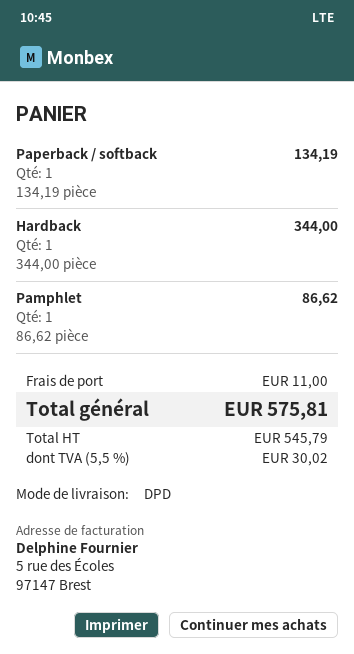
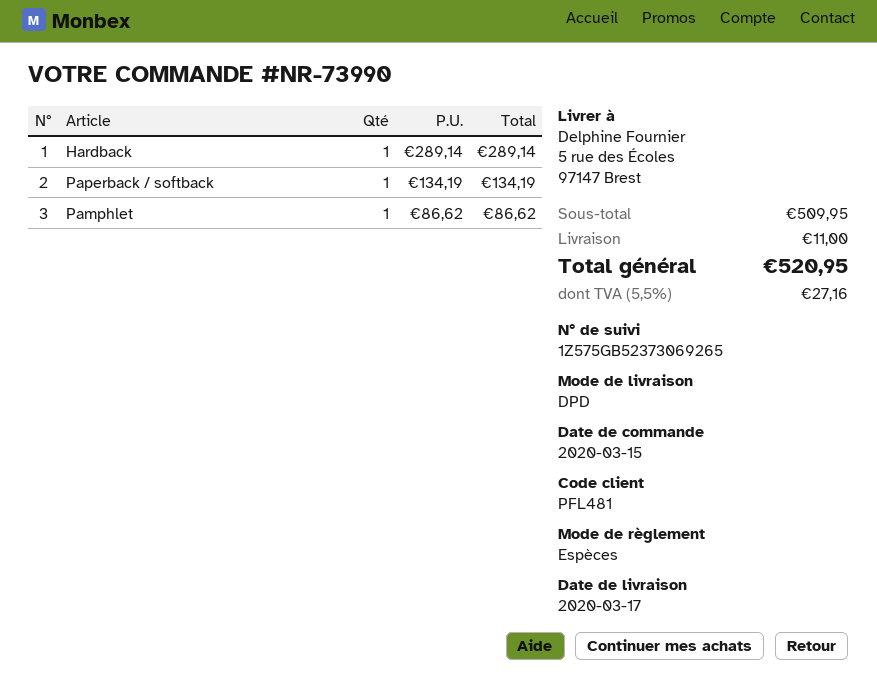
Hardback: 1 x 344.00 = 344.00 -> 1 x 289.14 = 289.14
tax: 5.5% = 30.02 -> 5.5% = 27.16
total: 575.81 -> 520.95

